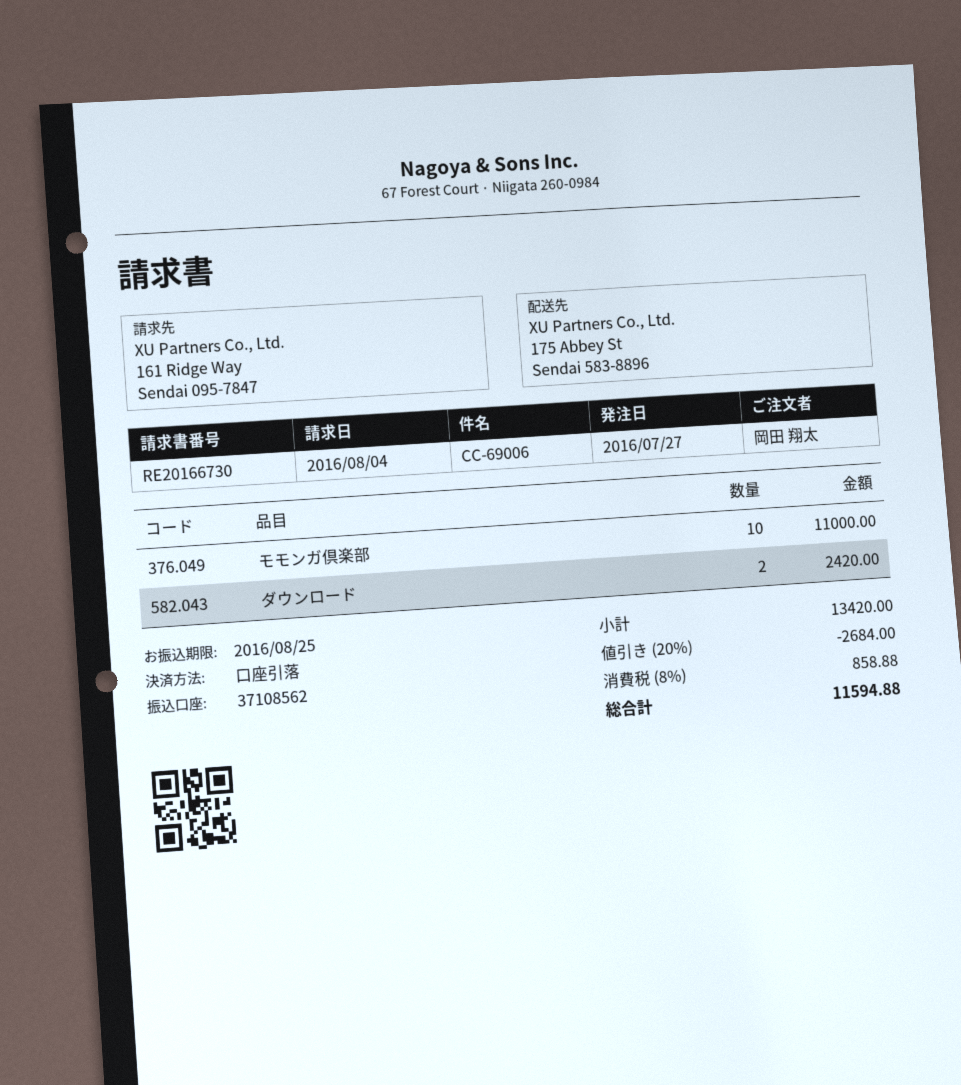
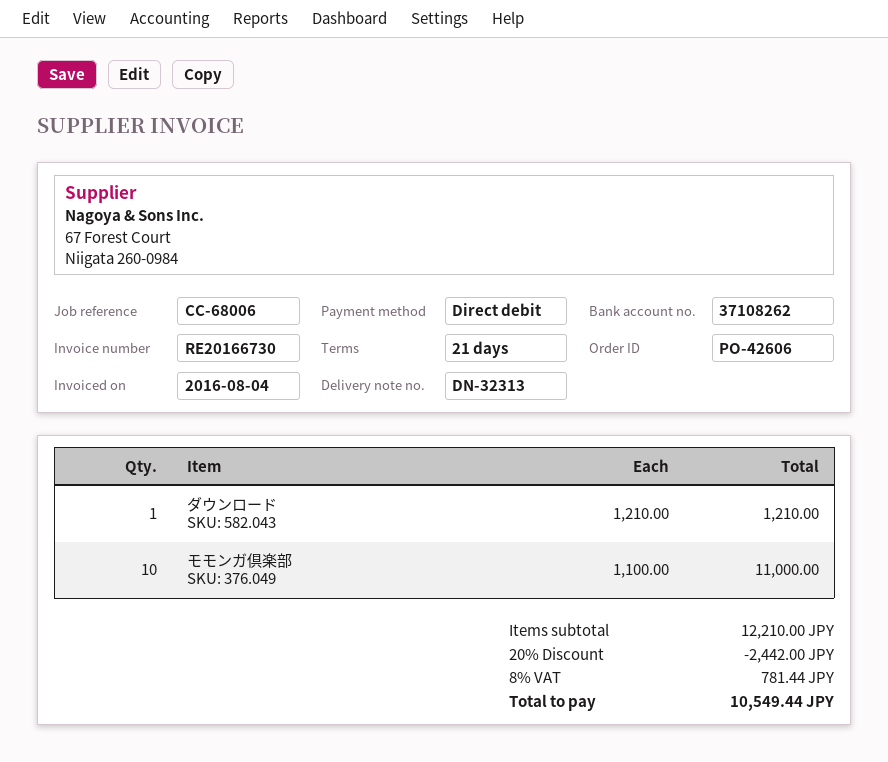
reference: CC-69006 -> CC-68006
bank account: 37108562 -> 37108262
ダウンロード: 2 for 2420.00 -> 1 for 1210.00
subtotal: 13420.00 -> 12210.00
discount: 20% = 2684.00 -> 20% = 2442.00
tax: 8% = 858.88 -> 8% = 781.44
total: 11594.88 -> 10549.44

